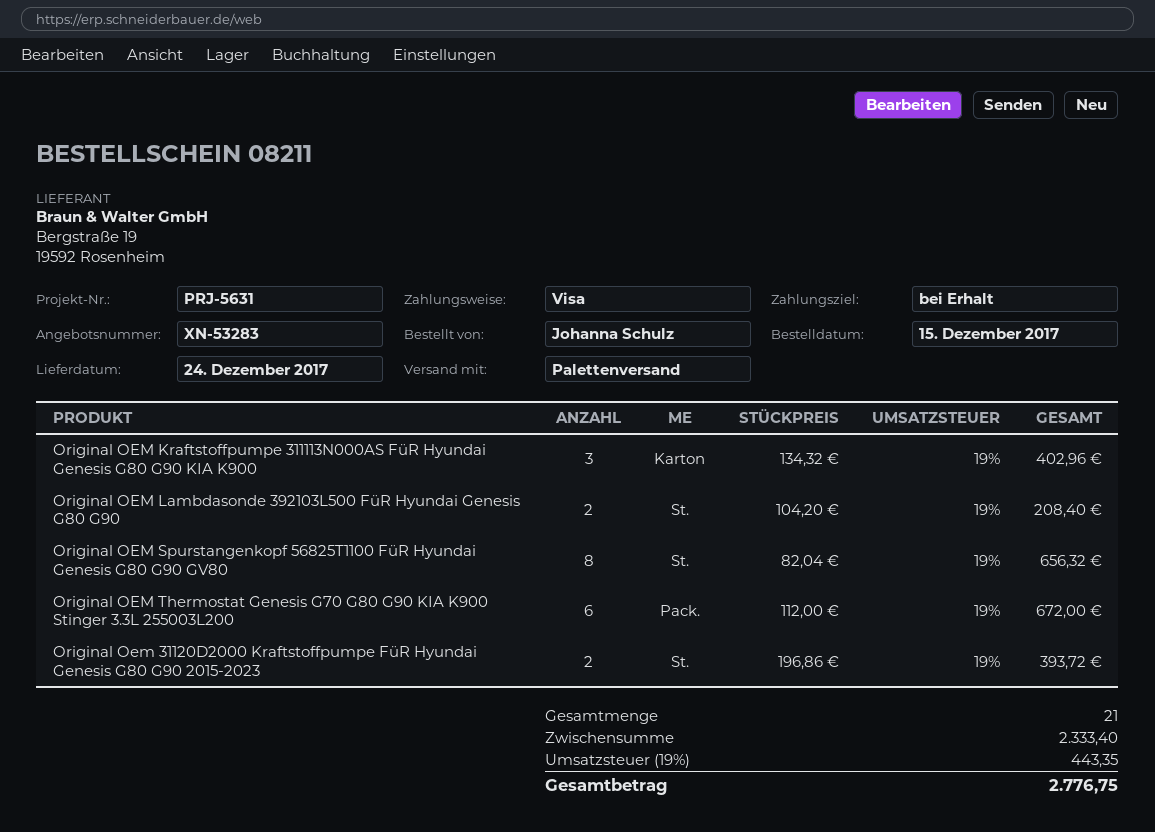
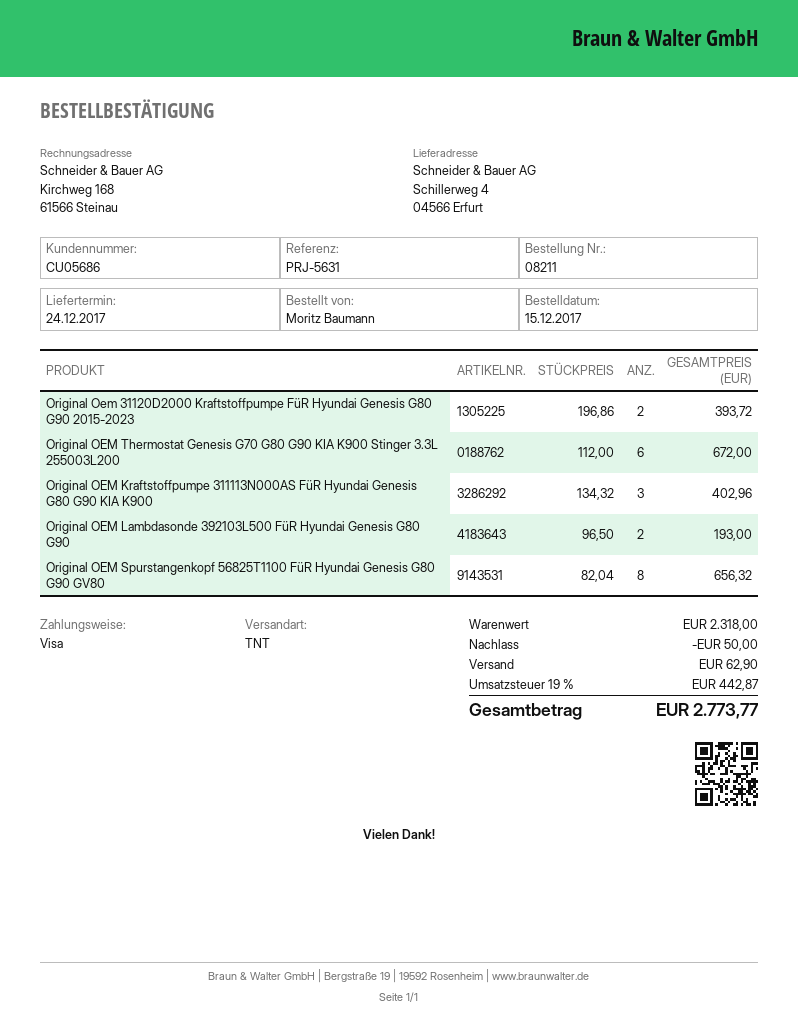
ordered by: Johanna Schulz -> Moritz Baumann
shipping method: pallet freight -> TNT
Original OEM Lambdasonde 392103L500 FüR Hyundai Genesis G80 G90: 2 x 104.20 = 208.40 -> 2 x 96.50 = 193.00
subtotal: 2333.40 -> 2318.00
discount: none -> 50.00
shipping: none -> 62.90
tax: 19% = 443.35 -> 19% = 442.87
total: 2776.75 -> 2773.77

